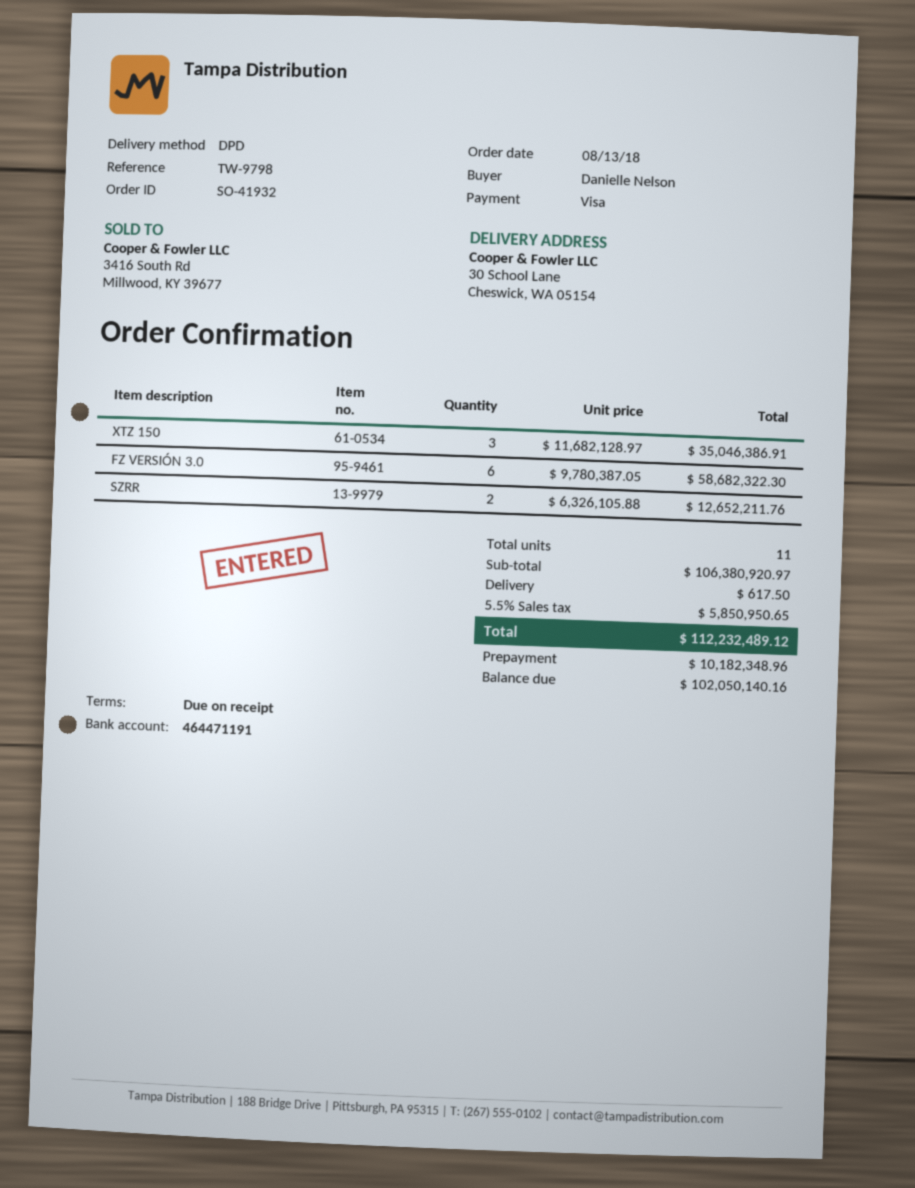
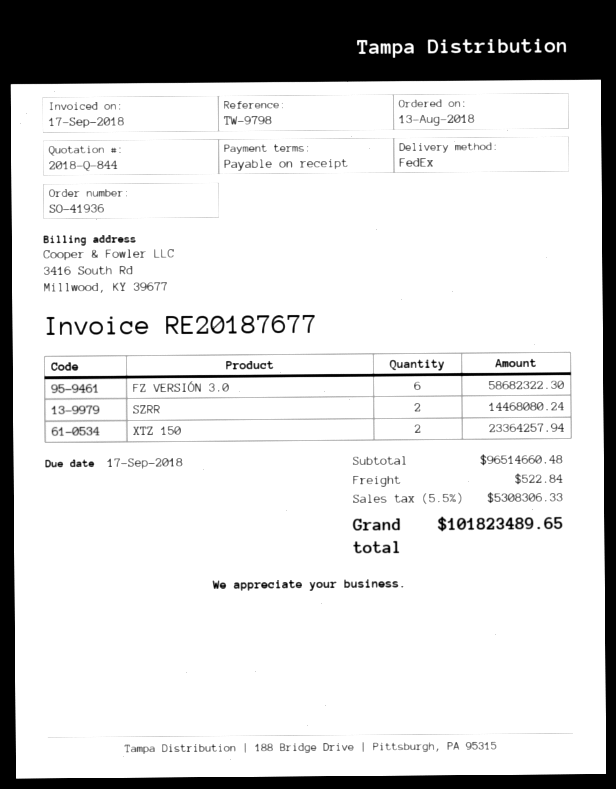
order number: SO-41932 -> SO-41936
shipping method: DPD -> FedEx
XTZ 150: 3 for 35046386.91 -> 2 for 23364257.94
SZRR: 2 for 12652211.76 -> 2 for 14468080.24
subtotal: 106380920.97 -> 96514660.48
shipping: 617.50 -> 522.84
tax: 5.5% = 5850950.65 -> 5.5% = 5308306.33
total: 112232489.12 -> 101823489.65

